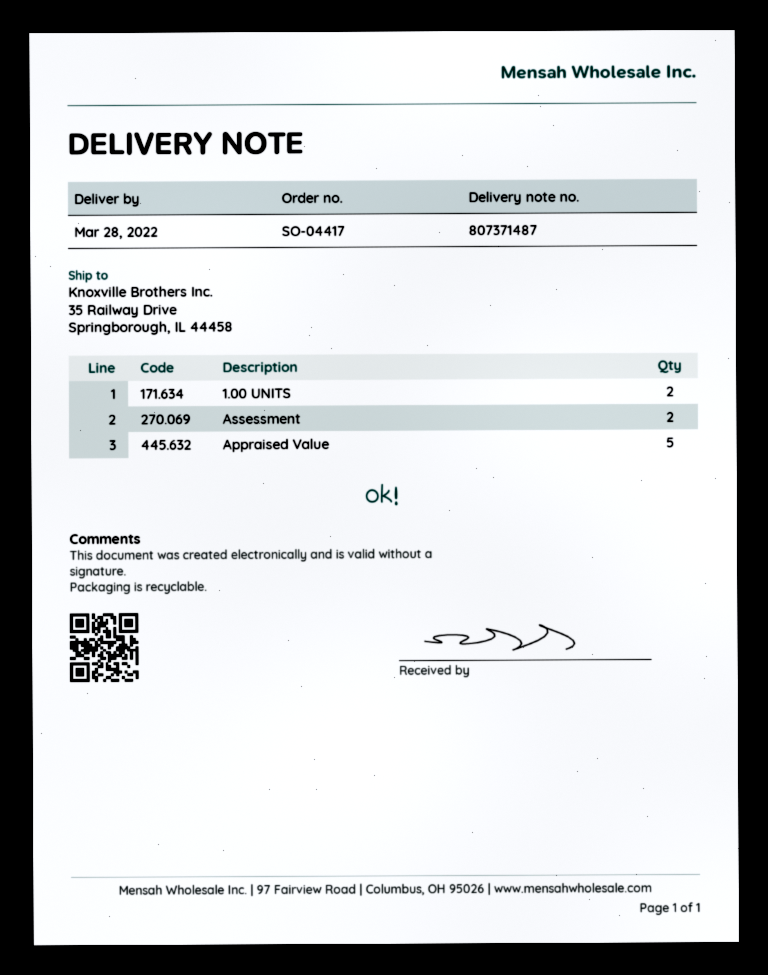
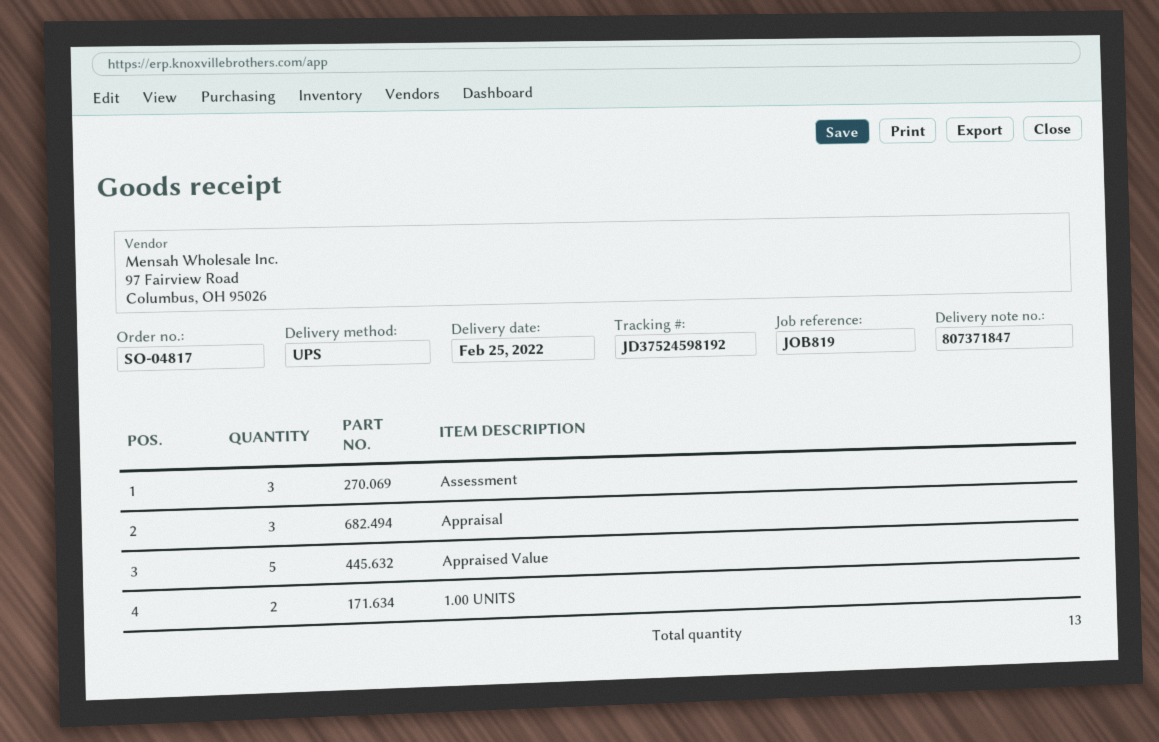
order number: SO-04417 -> SO-04817
delivery note number: 807371487 -> 807371847
delivery date: 2022-03-28 -> 2022-02-25
Assessment: 2 -> 3
Appraisal: none -> 3

